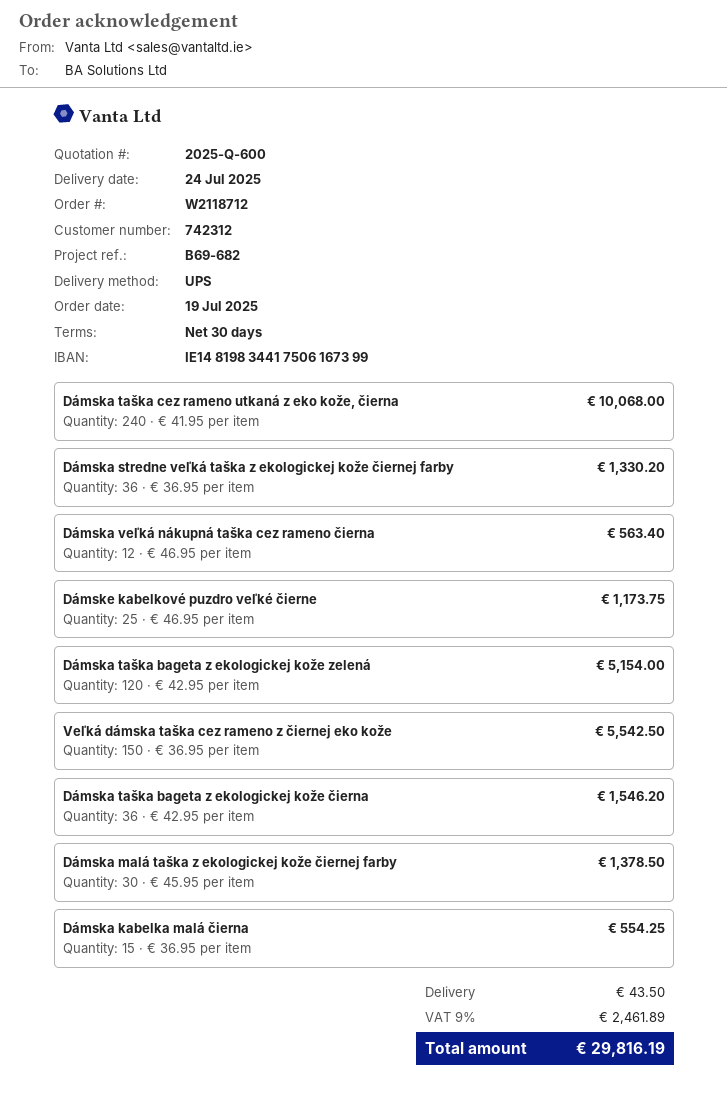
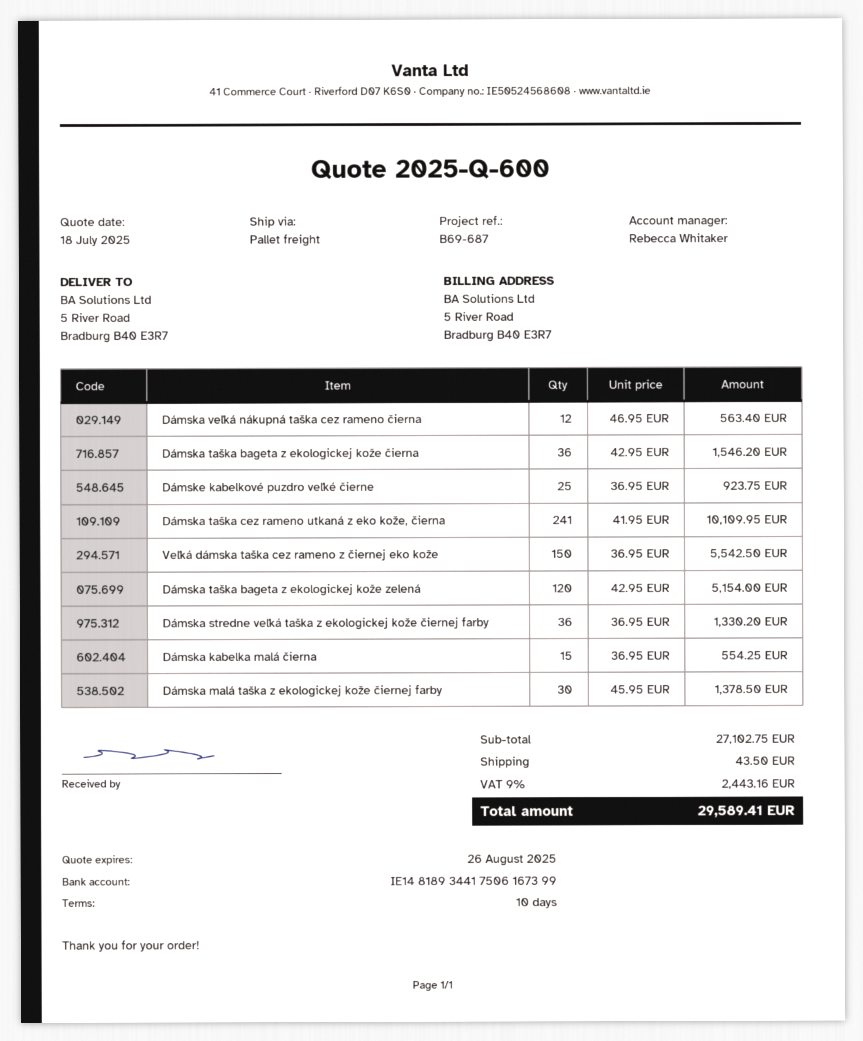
payment terms: 30 days -> 10 days
reference: B69-682 -> B69-687
bank account: IE14819834417506167399 -> IE14818934417506167399
shipping method: UPS -> pallet freight
Dámska taška cez rameno utkaná z eko kože, čierna: 240 x 41.95 = 10068.00 -> 241 x 41.95 = 10109.95
Dámske kabelkové puzdro veľké čierne: 25 x 46.95 = 1173.75 -> 25 x 36.95 = 923.75
tax: 9% = 2461.89 -> 9% = 2443.16
total: 29816.19 -> 29589.41

